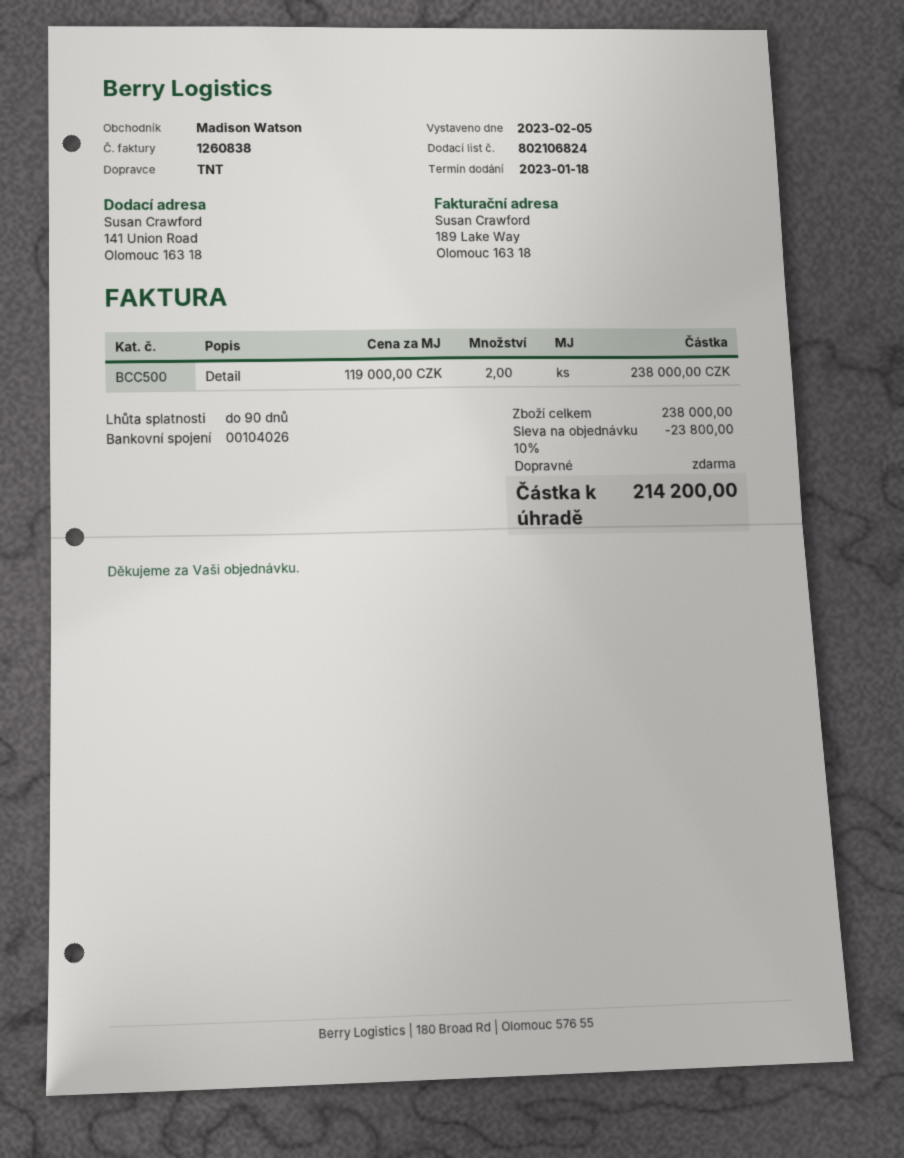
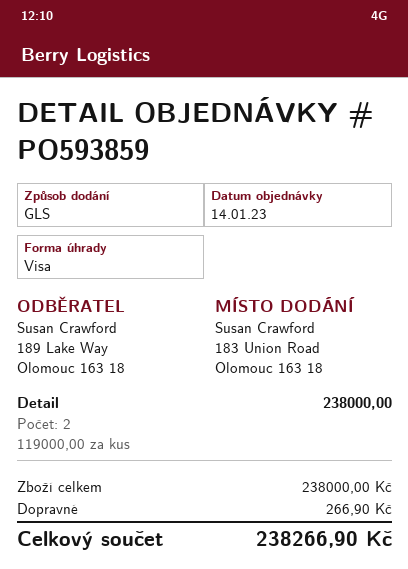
shipping method: TNT -> GLS
ship to: 141 Union Road, Olomouc 163 18 -> 183 Union Road, Olomouc 163 18
discount: 10% = 23800.00 -> none
shipping: 0.00 -> 266.90
total: 214200.00 -> 238266.90

